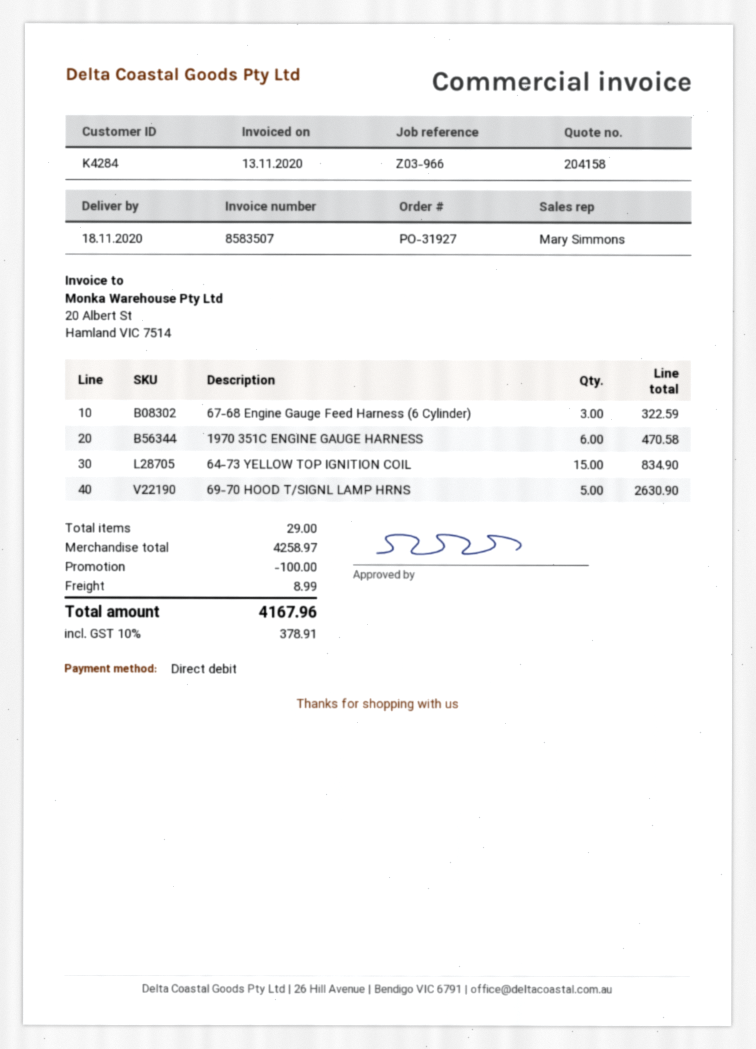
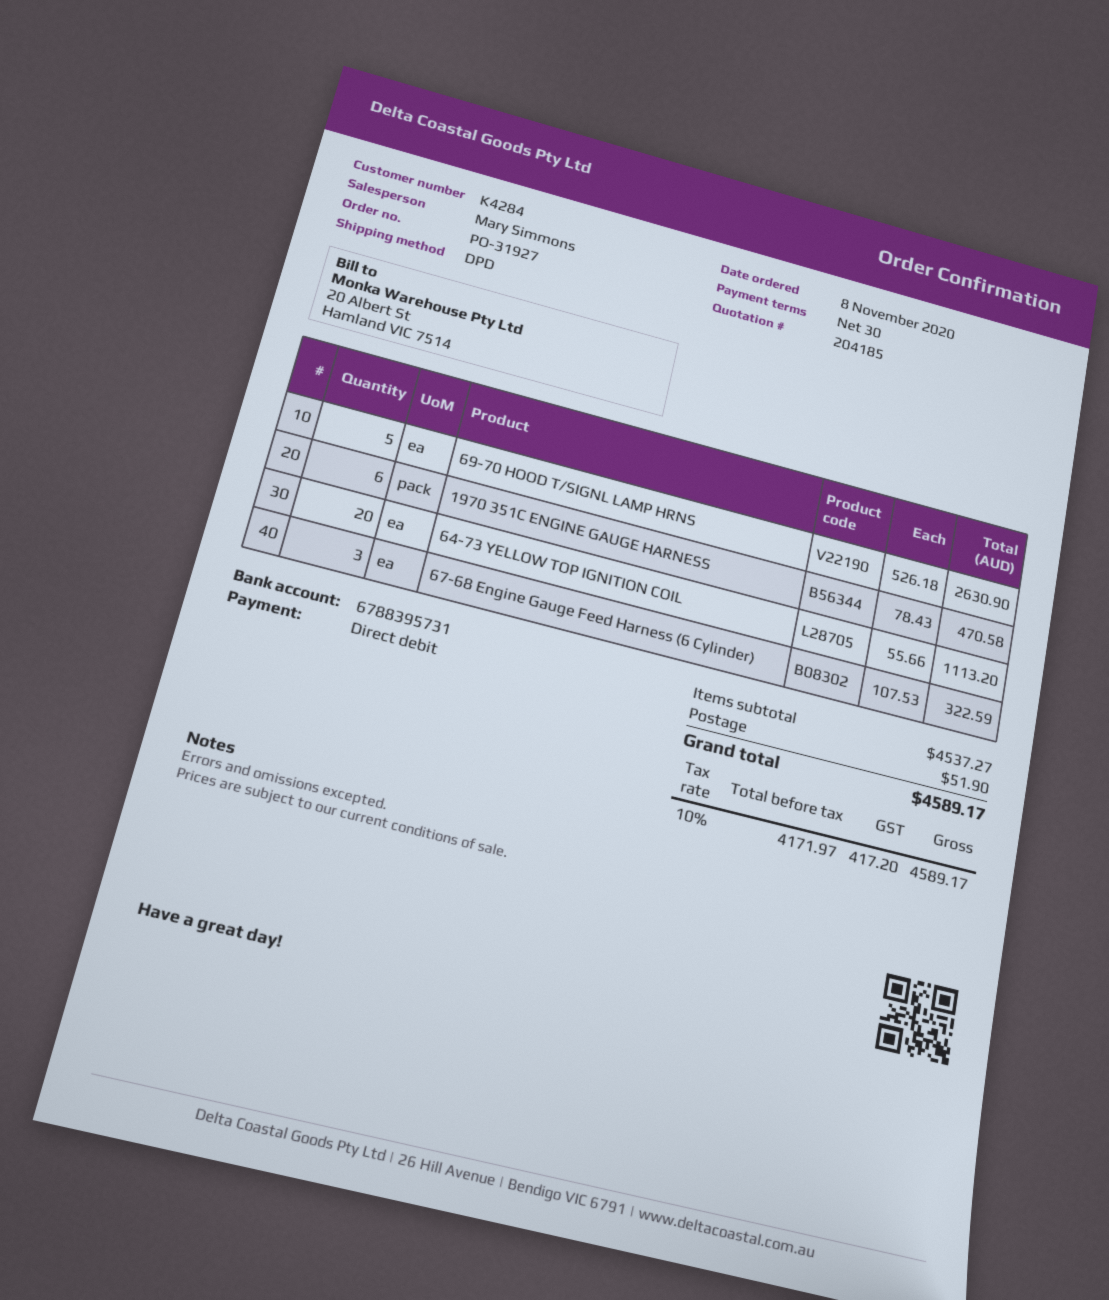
quote number: 204158 -> 204185
64-73 YELLOW TOP IGNITION COIL: 15 for 834.90 -> 20 for 1113.20
subtotal: 4258.97 -> 4537.27
discount: 100.00 -> none
shipping: 8.99 -> 51.90
tax: 10% = 378.91 -> 10% = 417.20
total: 4167.96 -> 4589.17

